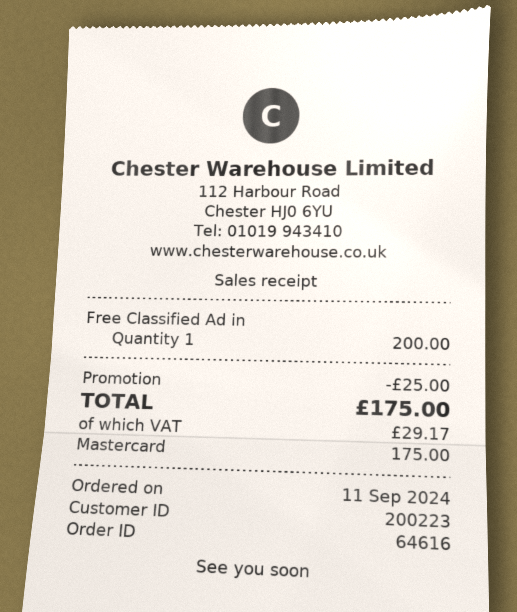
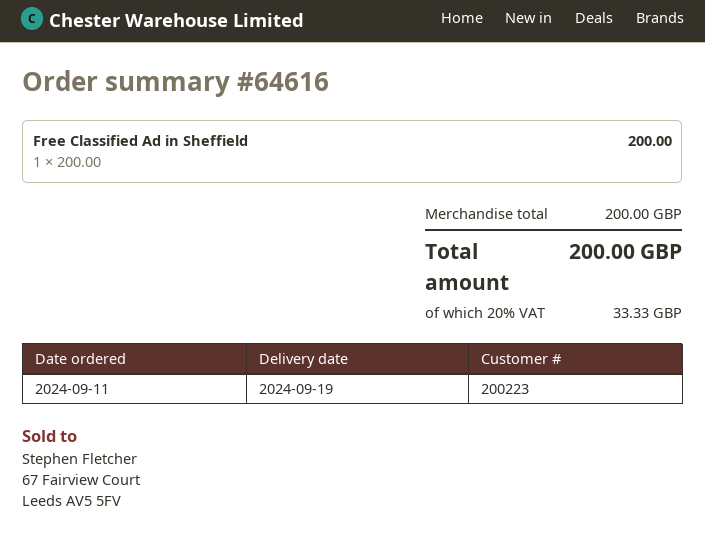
discount: 25.00 -> none
tax: 29.17 -> 33.33
total: 175.00 -> 200.00

